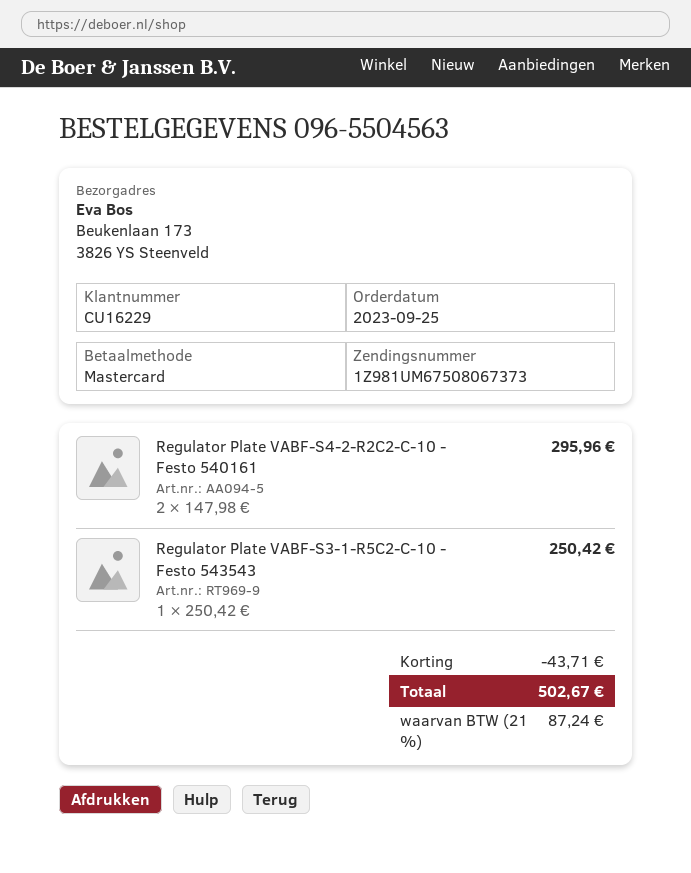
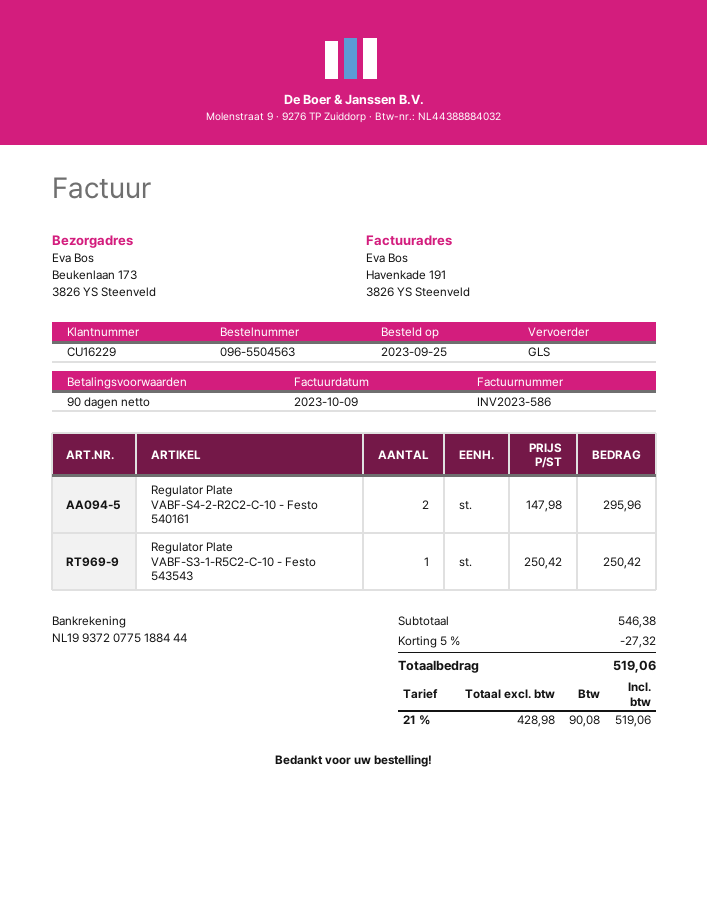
discount: 43.71 -> 27.32
tax: 21% = 87.24 -> 21% = 90.08
total: 502.67 -> 519.06

